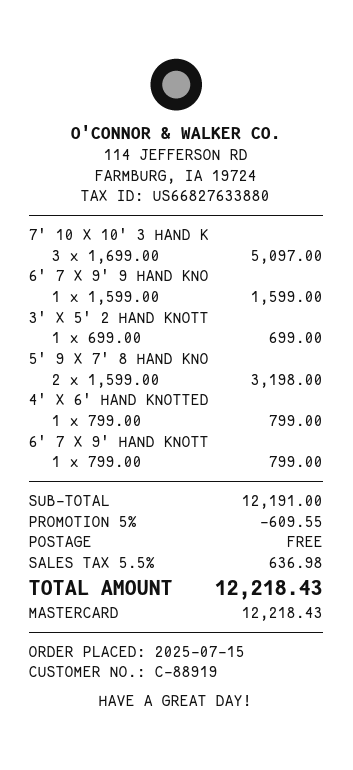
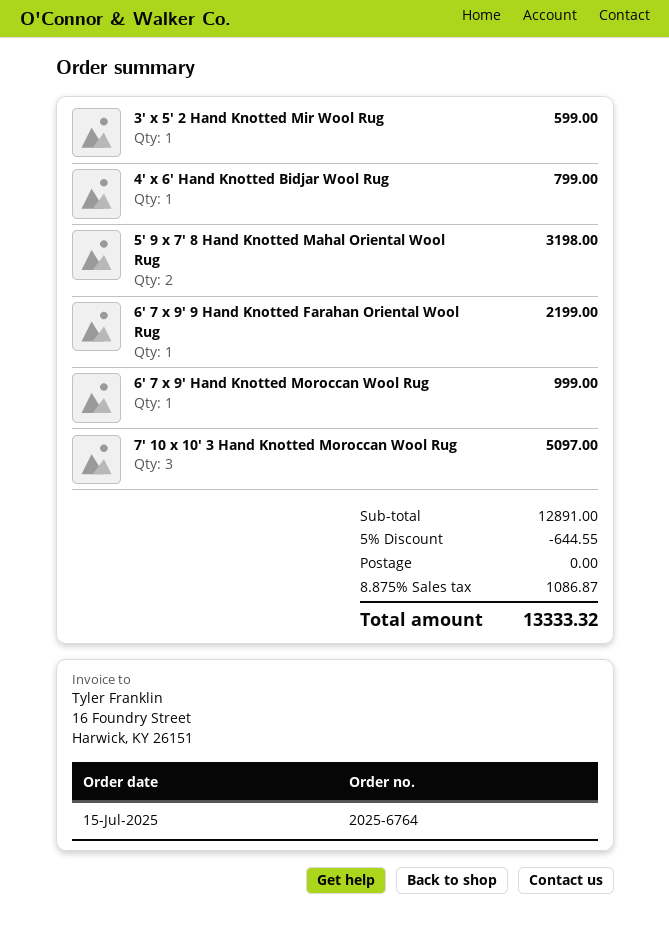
6' 7 X 9' 9 HAND KNO: 1 for 1599.00 -> 1 for 2199.00
3' X 5' 2 HAND KNOTT: 1 for 699.00 -> 1 for 599.00
6' 7 X 9' HAND KNOTT: 1 for 799.00 -> 1 for 999.00
subtotal: 12191.00 -> 12891.00
discount: 5% = 609.55 -> 5% = 644.55
tax: 5.5% = 636.98 -> 8.875% = 1086.87
total: 12218.43 -> 13333.32

